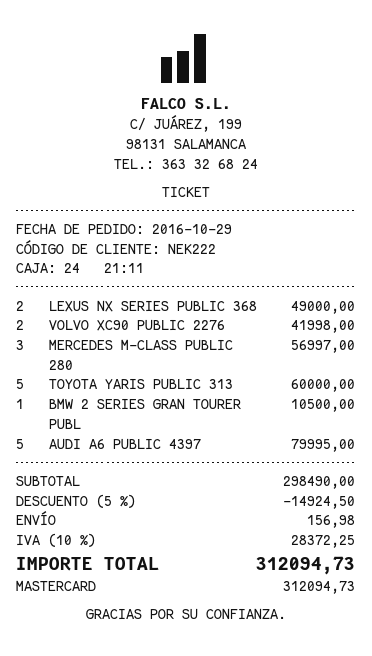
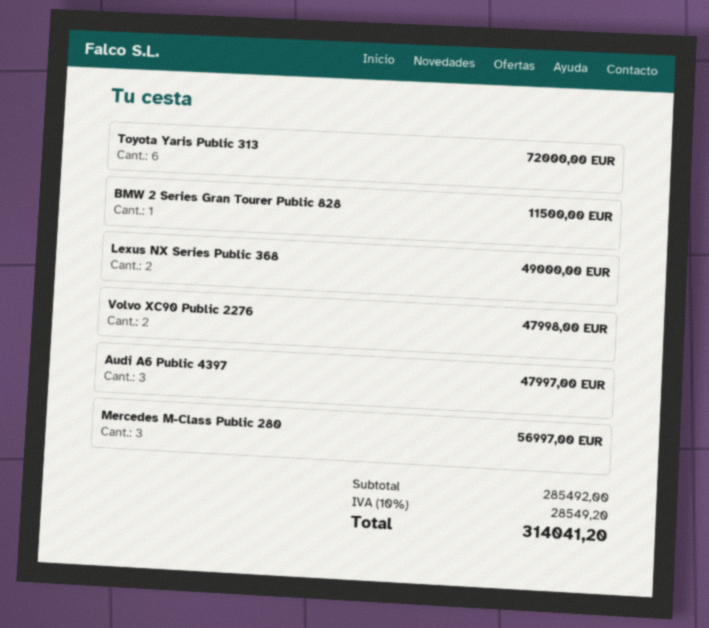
VOLVO XC90 PUBLIC 2276: 2 for 41998.00 -> 2 for 47998.00
TOYOTA YARIS PUBLIC 313: 5 for 60000.00 -> 6 for 72000.00
BMW 2 SERIES GRAN TOURER PUBL: 1 for 10500.00 -> 1 for 11500.00
AUDI A6 PUBLIC 4397: 5 for 79995.00 -> 3 for 47997.00
subtotal: 298490.00 -> 285492.00
discount: 5% = 14924.50 -> none
shipping: 156.98 -> none
tax: 10% = 28372.25 -> 10% = 28549.20
total: 312094.73 -> 314041.20

